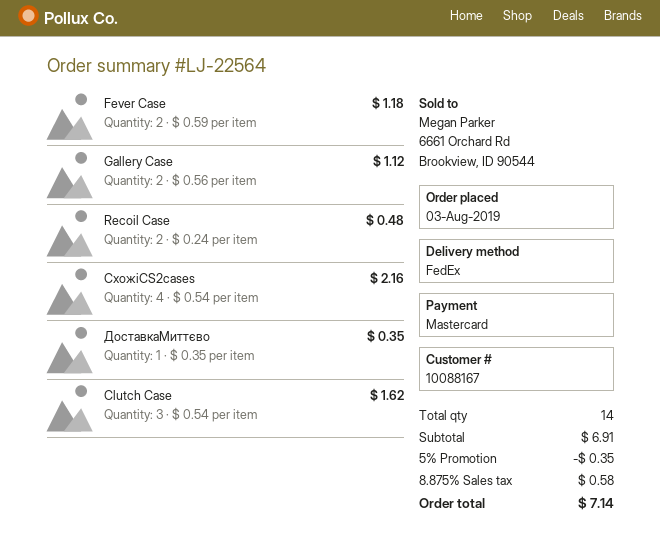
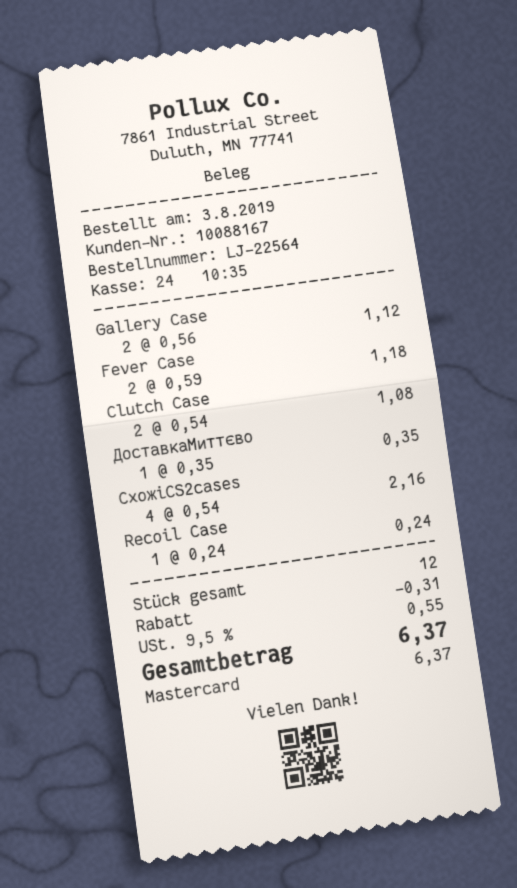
Recoil Case: 2 x 0.24 = 0.48 -> 1 x 0.24 = 0.24
Clutch Case: 3 x 0.54 = 1.62 -> 2 x 0.54 = 1.08
total quantity: 14 -> 12
discount: 0.35 -> 0.31
tax: 8.875% = 0.58 -> 9.5% = 0.55
total: 7.14 -> 6.37

